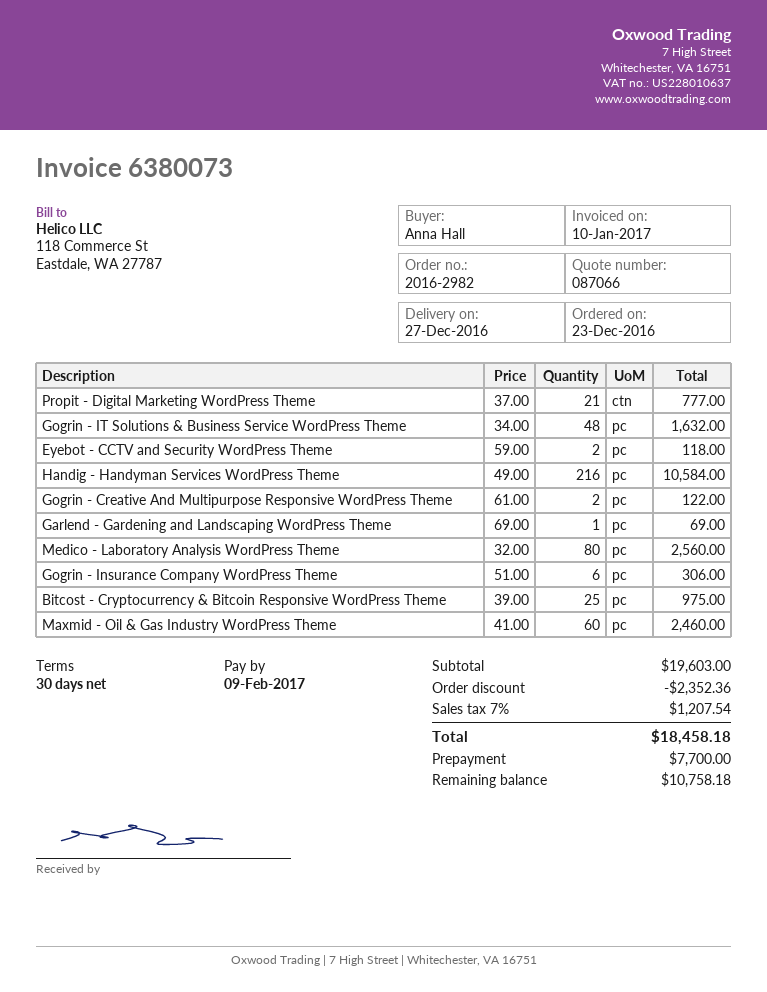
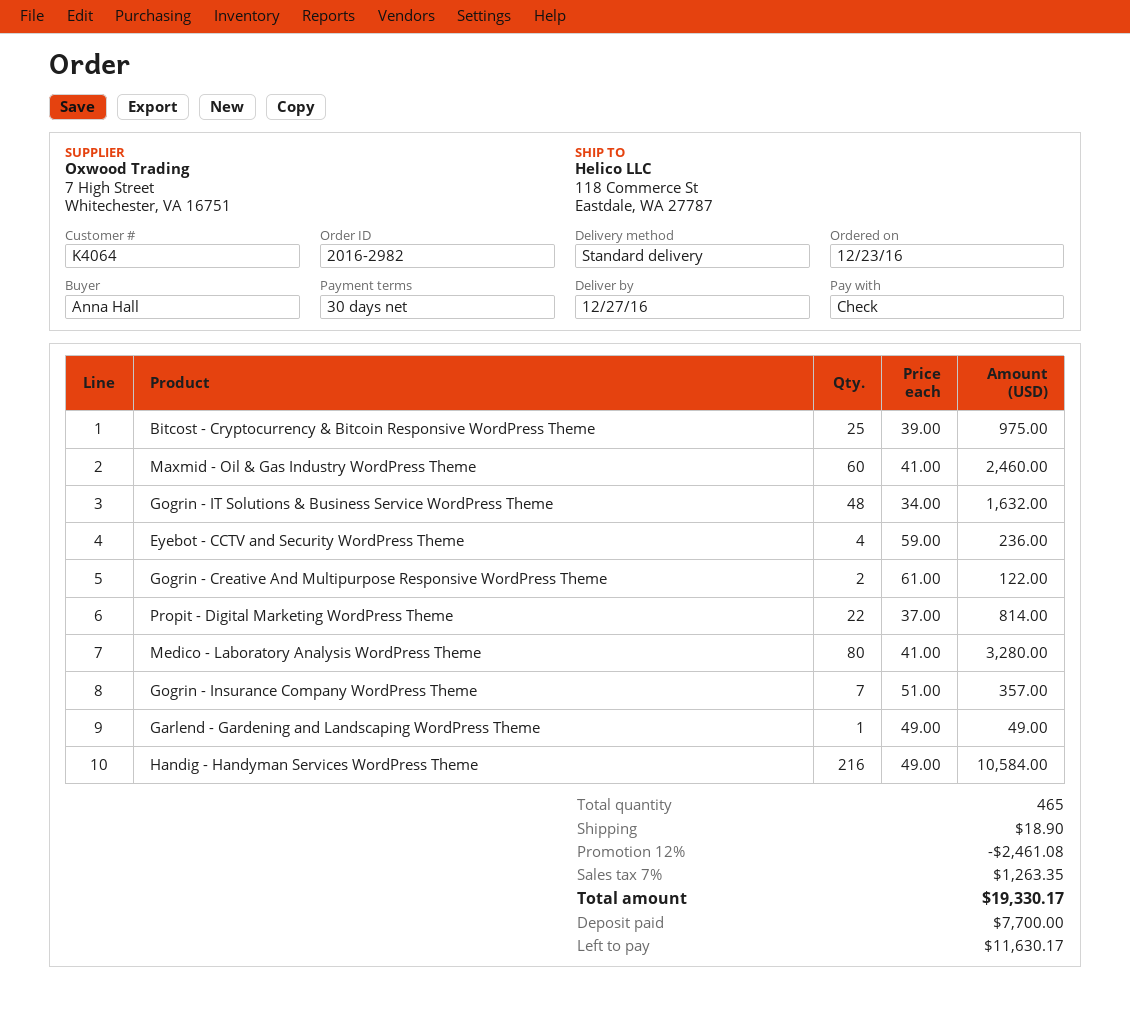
Propit - Digital Marketing WordPress Theme: 21 x 37.00 = 777.00 -> 22 x 37.00 = 814.00
Eyebot - CCTV and Security WordPress Theme: 2 x 59.00 = 118.00 -> 4 x 59.00 = 236.00
Garlend - Gardening and Landscaping WordPress Theme: 1 x 69.00 = 69.00 -> 1 x 49.00 = 49.00
Medico - Laboratory Analysis WordPress Theme: 80 x 32.00 = 2560.00 -> 80 x 41.00 = 3280.00
Gogrin - Insurance Company WordPress Theme: 6 x 51.00 = 306.00 -> 7 x 51.00 = 357.00
discount: 2352.36 -> 2461.08
shipping: none -> 18.90
tax: 7% = 1207.54 -> 7% = 1263.35
total: 18458.18 -> 19330.17
balance: 10758.18 -> 11630.17

